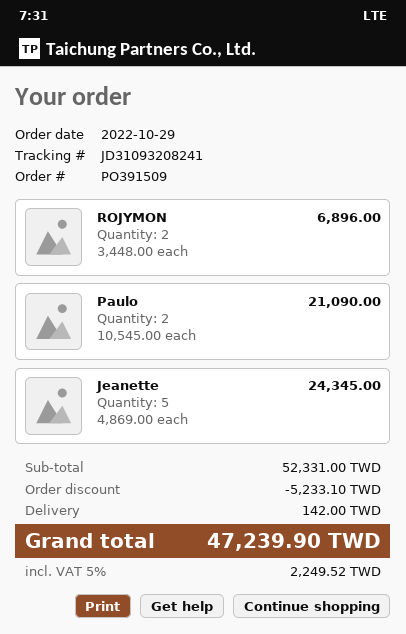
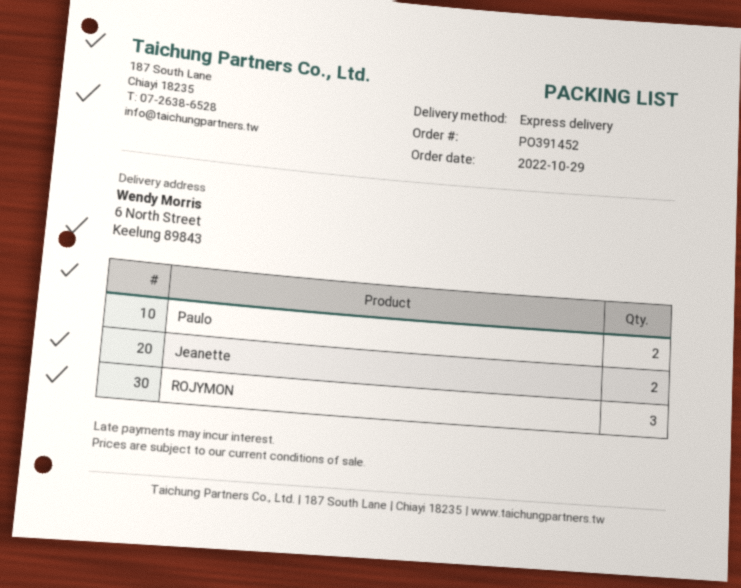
order number: PO391509 -> PO391452
ROJYMON: 2 -> 3
Jeanette: 5 -> 2

